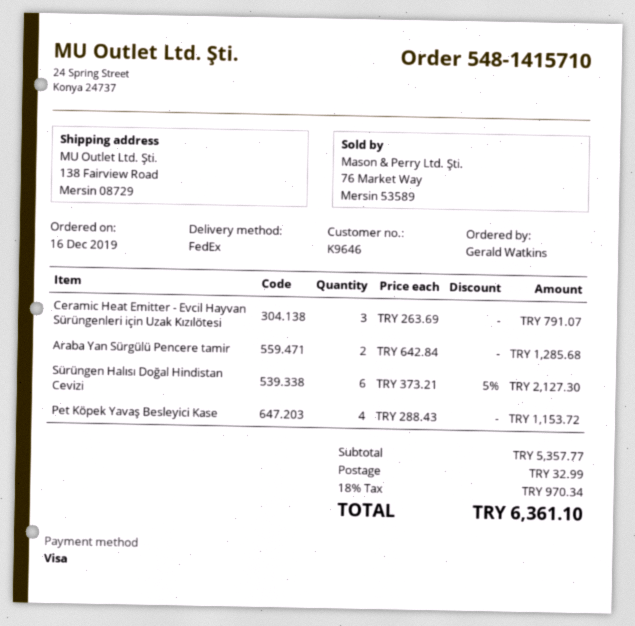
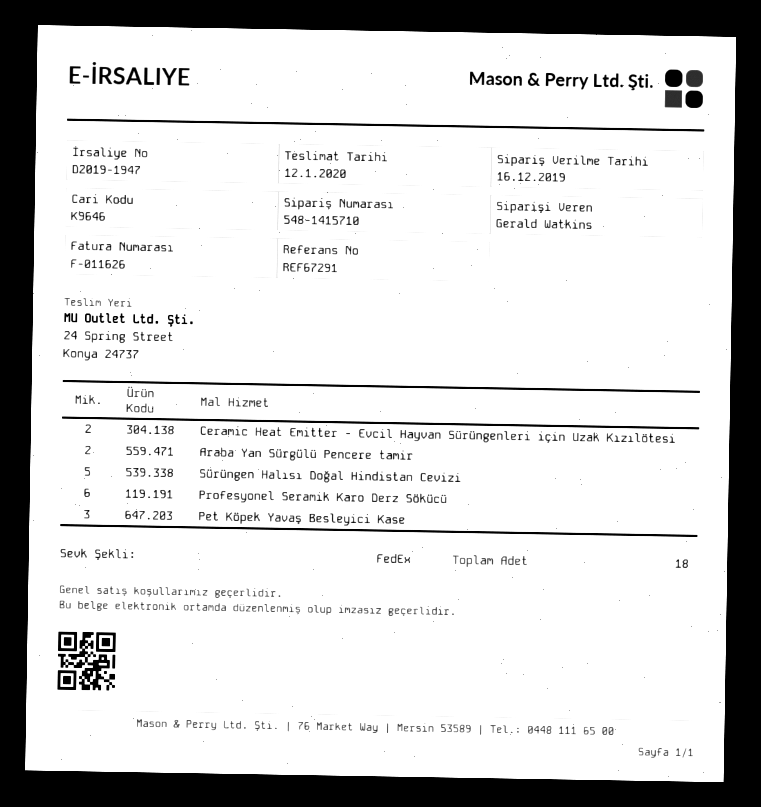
ship to: 138 Fairview Road, Mersin 08729 -> 24 Spring Street, Konya 24737
Ceramic Heat Emitter - Evcil Hayvan Sürüngenleri için Uzak Kızılötesi: 3 -> 2
Sürüngen Halısı Doğal Hindistan Cevizi: 6 -> 5
Pet Köpek Yavaş Besleyici Kase: 4 -> 3
Profesyonel Seramik Karo Derz Sökücü: none -> 6

